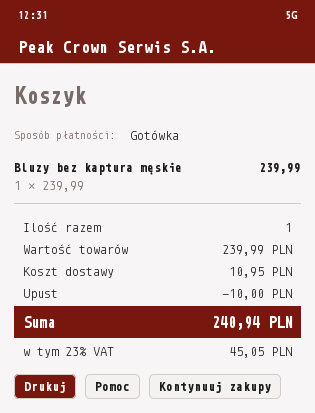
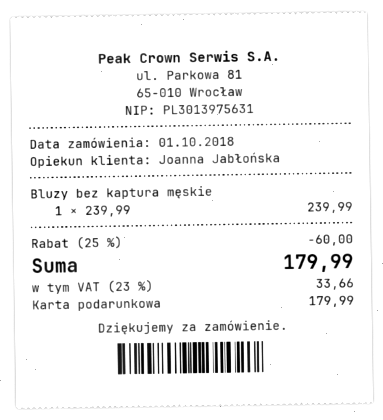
payment method: cash -> gift card
discount: 10.00 -> 60.00
shipping: 10.95 -> none
tax: 23% = 45.05 -> 23% = 33.66
total: 240.94 -> 179.99

